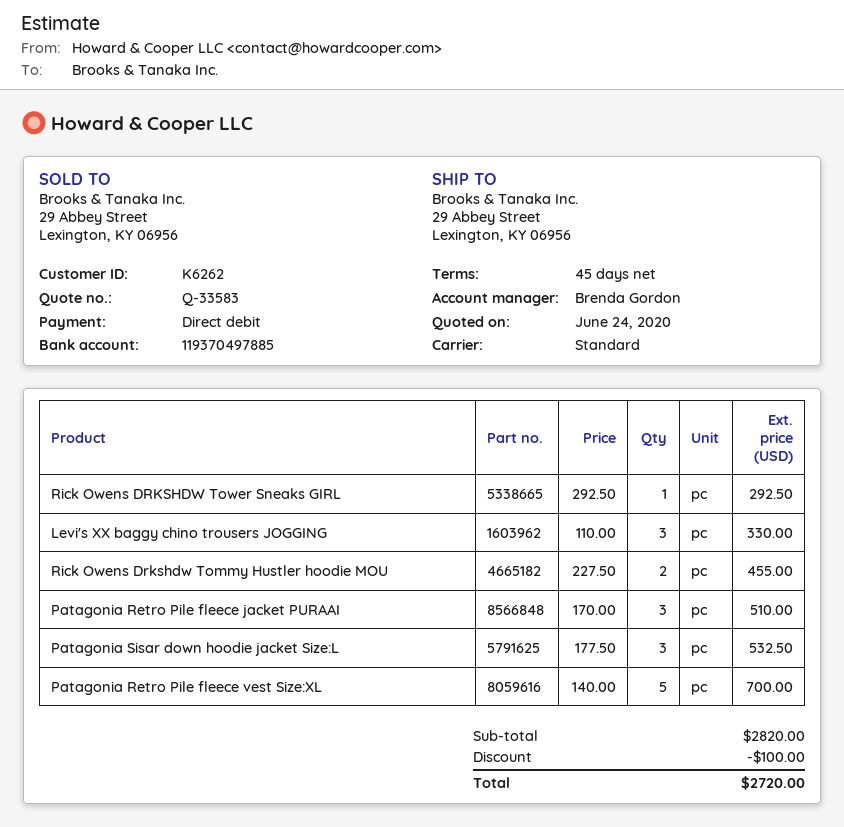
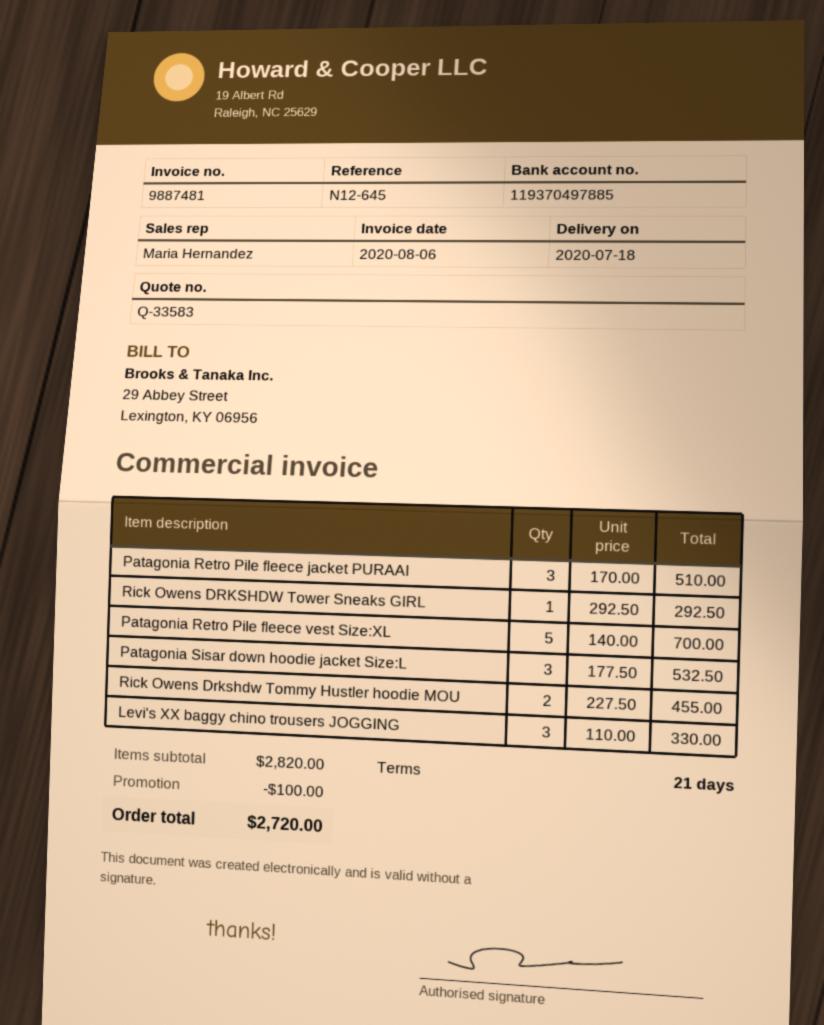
payment terms: 45 days -> 21 days
sales rep: Brenda Gordon -> Maria Hernandez

